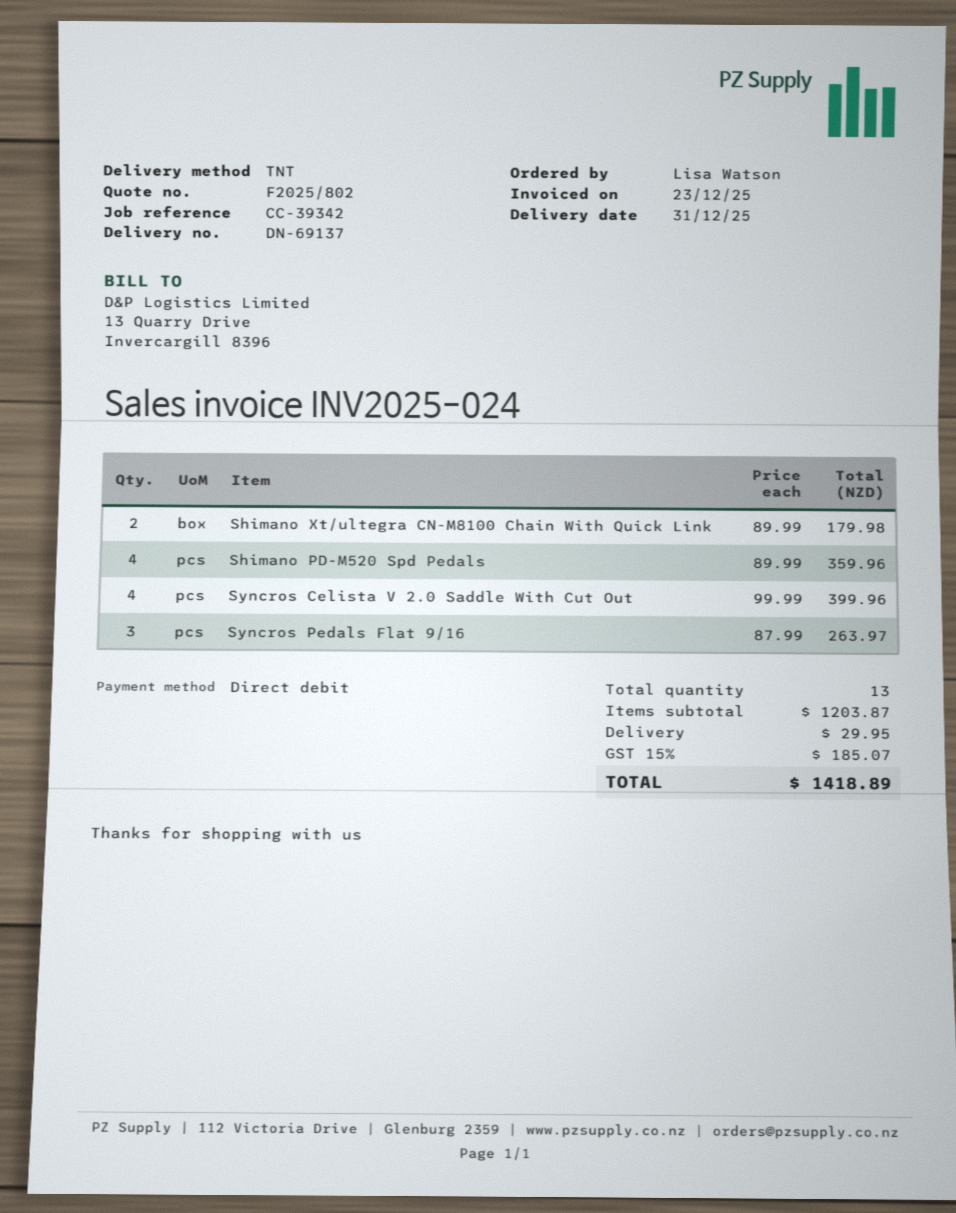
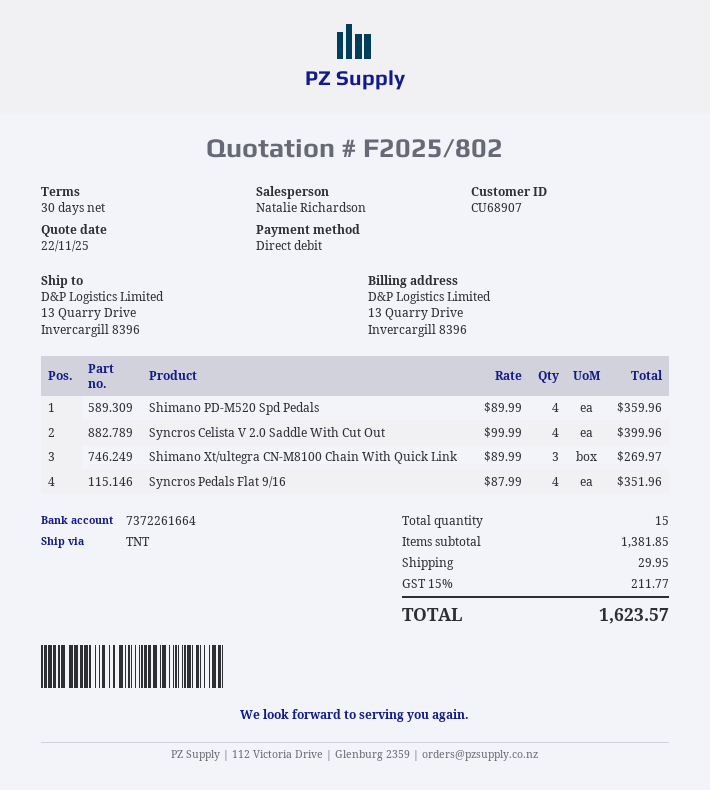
Shimano Xt/ultegra CN-M8100 Chain With Quick Link: 2 x 89.99 = 179.98 -> 3 x 89.99 = 269.97
Syncros Pedals Flat 9/16: 3 x 87.99 = 263.97 -> 4 x 87.99 = 351.96
total quantity: 13 -> 15
subtotal: 1203.87 -> 1381.85
tax: 15% = 185.07 -> 15% = 211.77
total: 1418.89 -> 1623.57

